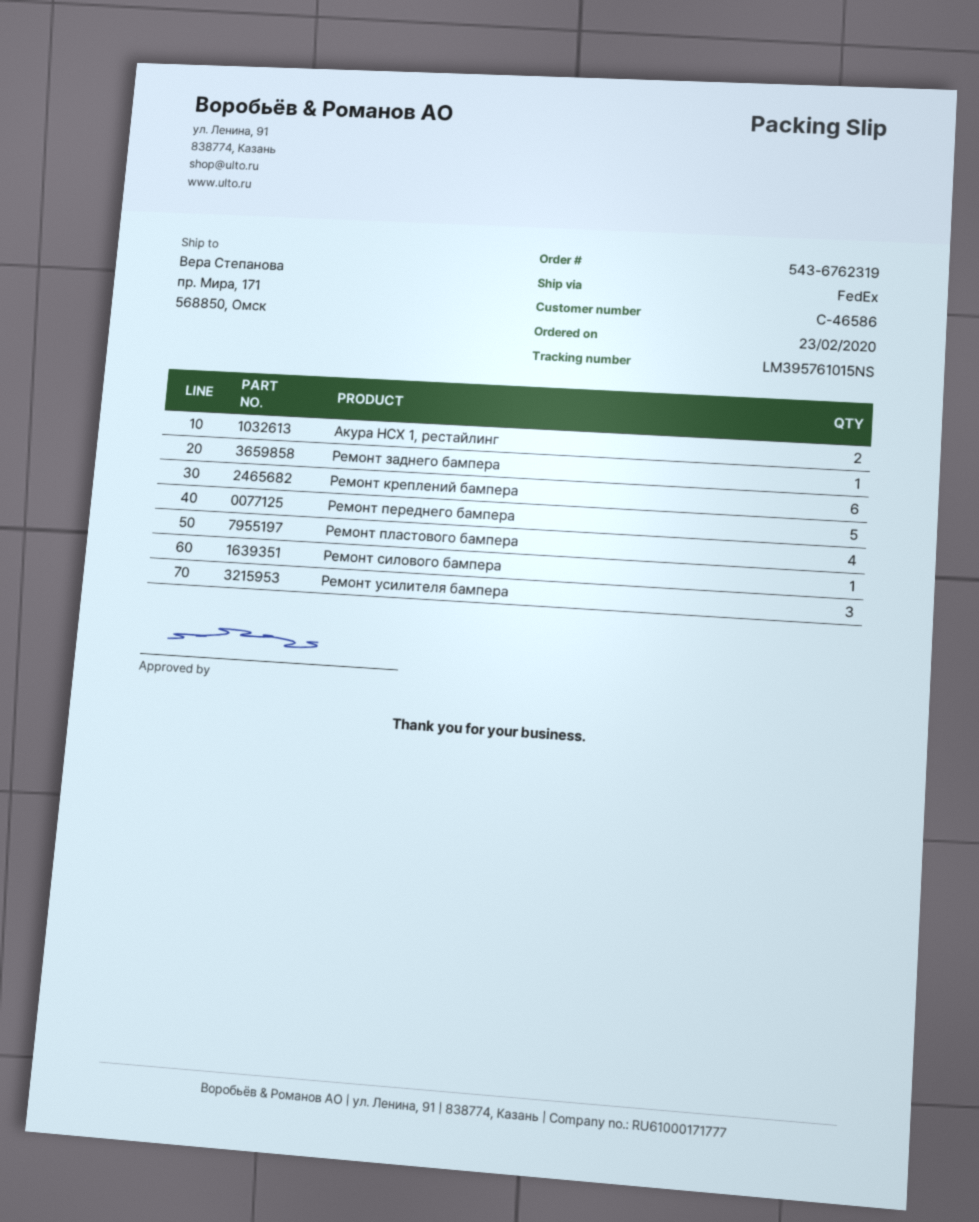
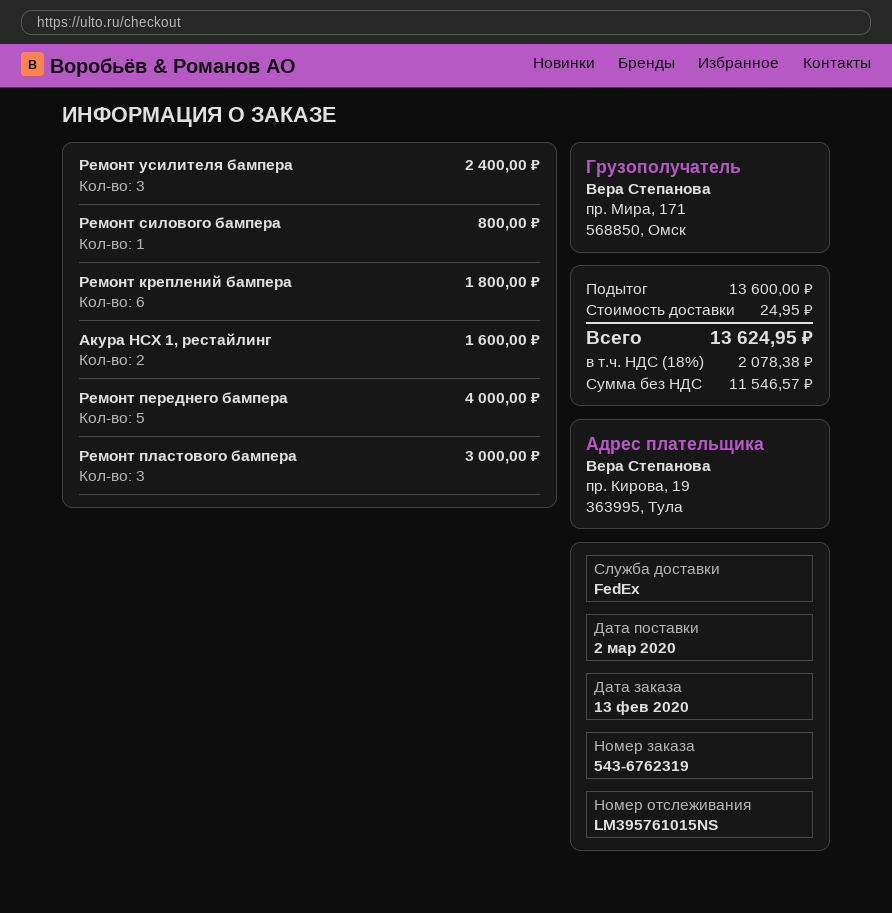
order date: 2020-02-23 -> 2020-02-13
Ремонт заднего бампера: 1 -> none
Ремонт пластового бампера: 4 -> 3

